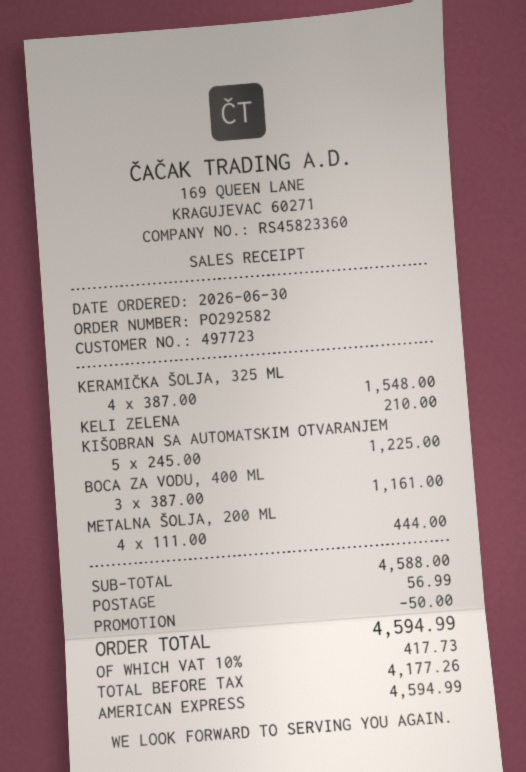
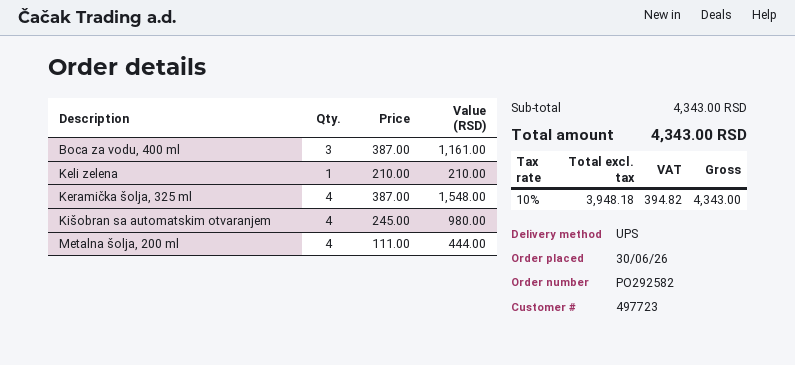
KIŠOBRAN SA AUTOMATSKIM OTVARANJEM: 5 x 245.00 = 1225.00 -> 4 x 245.00 = 980.00
subtotal: 4588.00 -> 4343.00
discount: 50.00 -> none
shipping: 56.99 -> none
net: 4177.26 -> 3948.18
tax: 10% = 417.73 -> 10% = 394.82
total: 4594.99 -> 4343.00

